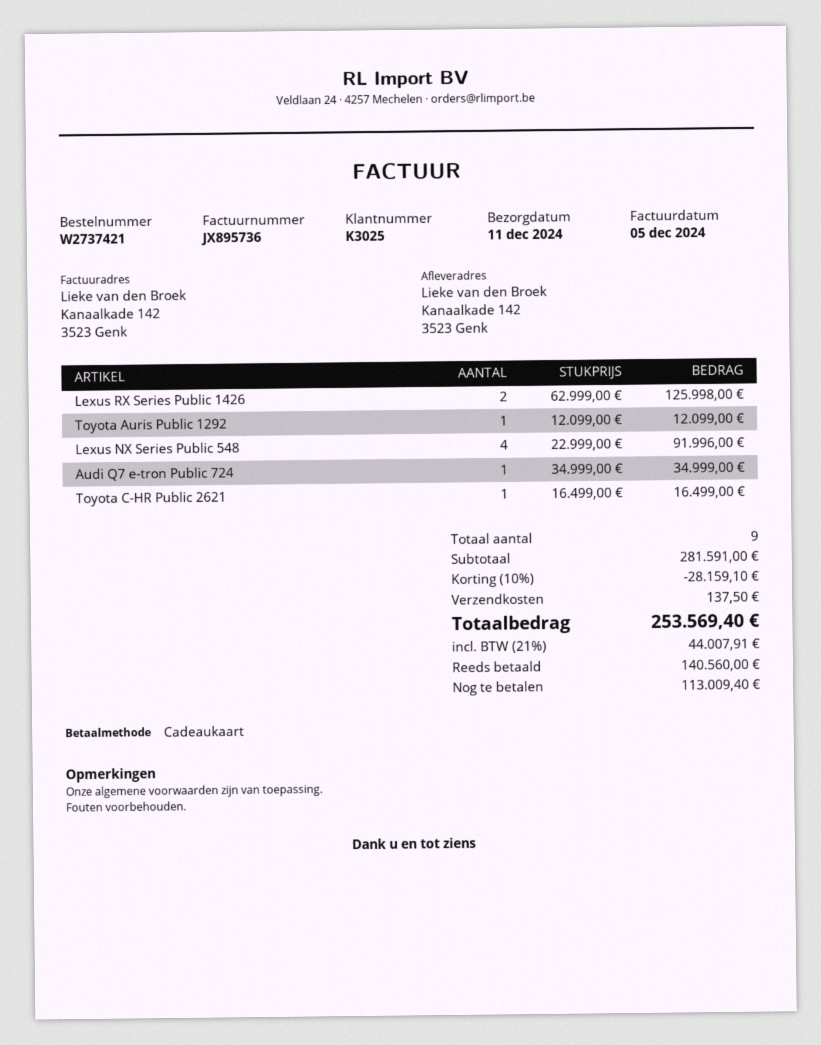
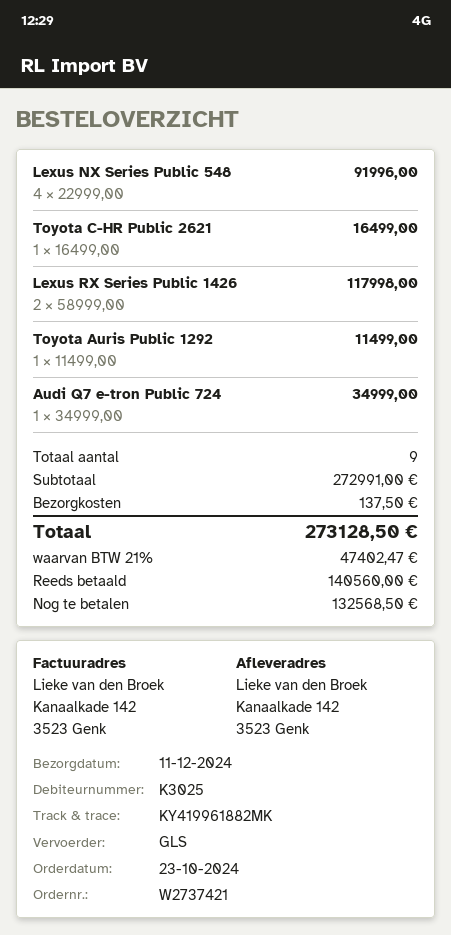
Lexus RX Series Public 1426: 2 x 62999.00 = 125998.00 -> 2 x 58999.00 = 117998.00
Toyota Auris Public 1292: 1 x 12099.00 = 12099.00 -> 1 x 11499.00 = 11499.00
subtotal: 281591.00 -> 272991.00
discount: 10% = 28159.10 -> none
tax: 21% = 44007.91 -> 21% = 47402.47
total: 253569.40 -> 273128.50
balance: 113009.40 -> 132568.50

